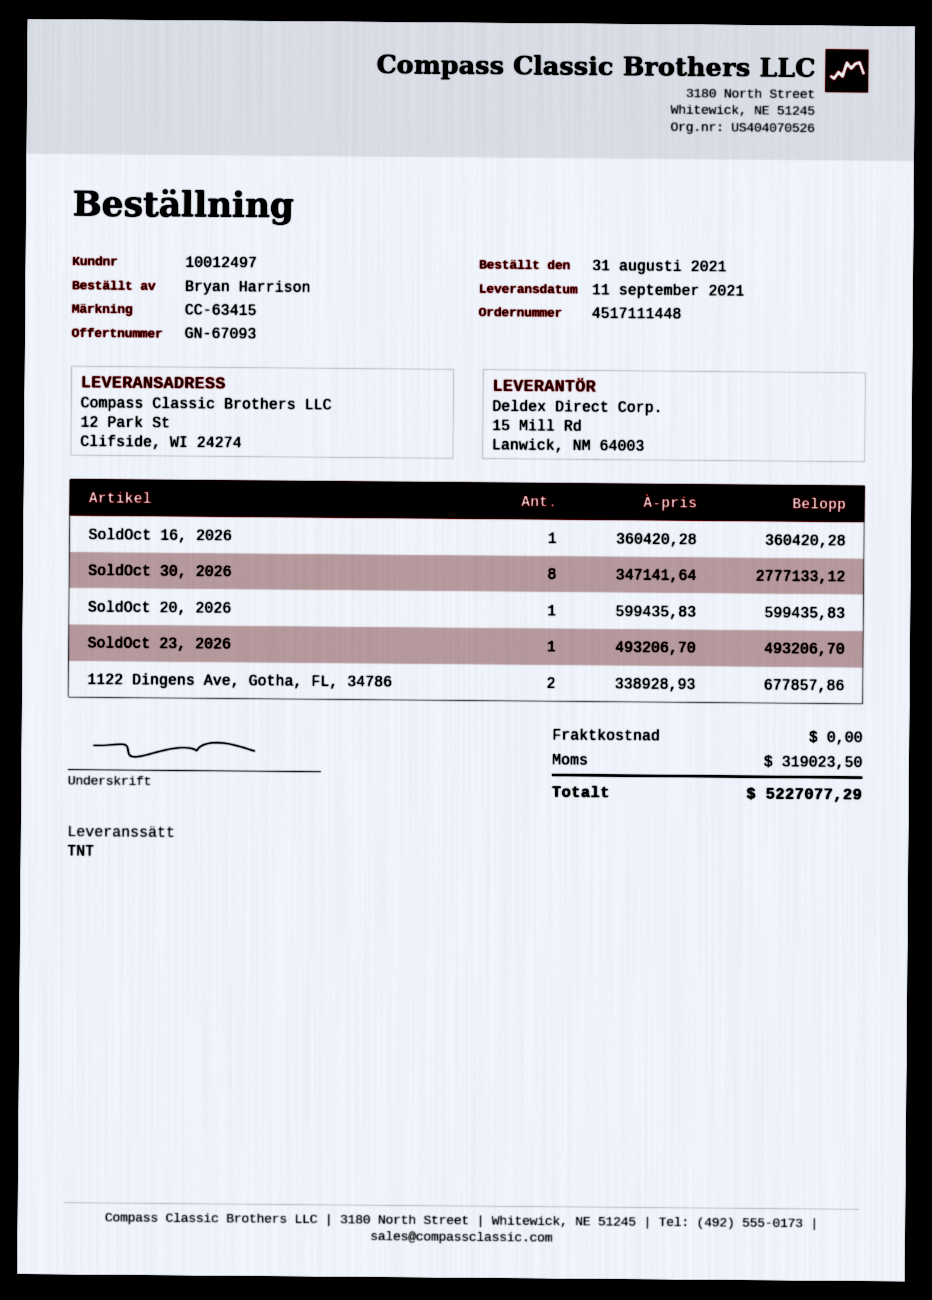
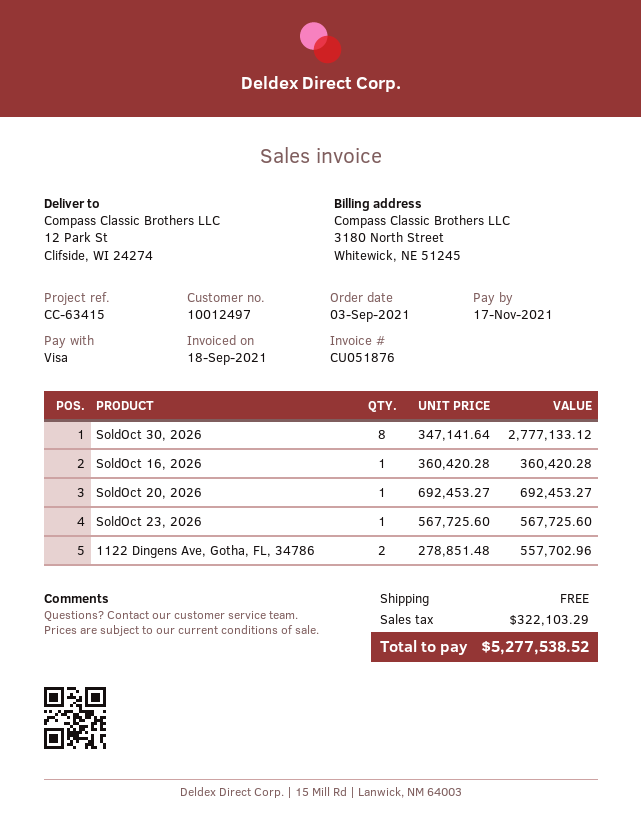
order date: 2021-08-31 -> 2021-09-03
SoldOct 20, 2026: 1 x 599435.83 = 599435.83 -> 1 x 692453.27 = 692453.27
SoldOct 23, 2026: 1 x 493206.70 = 493206.70 -> 1 x 567725.60 = 567725.60
1122 Dingens Ave, Gotha, FL, 34786: 2 x 338928.93 = 677857.86 -> 2 x 278851.48 = 557702.96
tax: 319023.50 -> 322103.29
total: 5227077.29 -> 5277538.52

